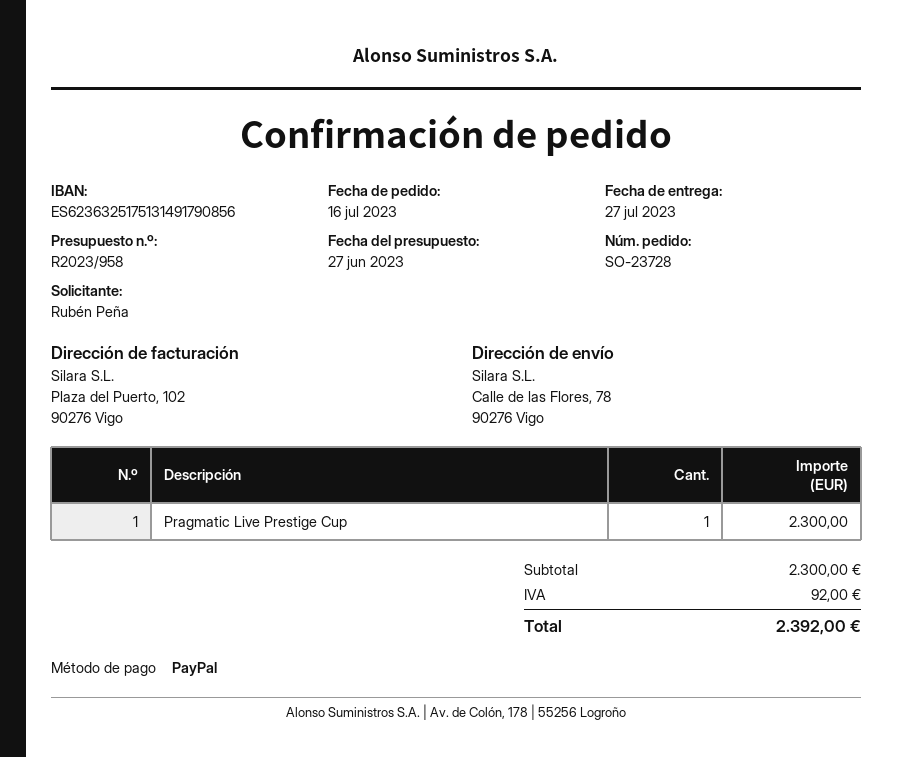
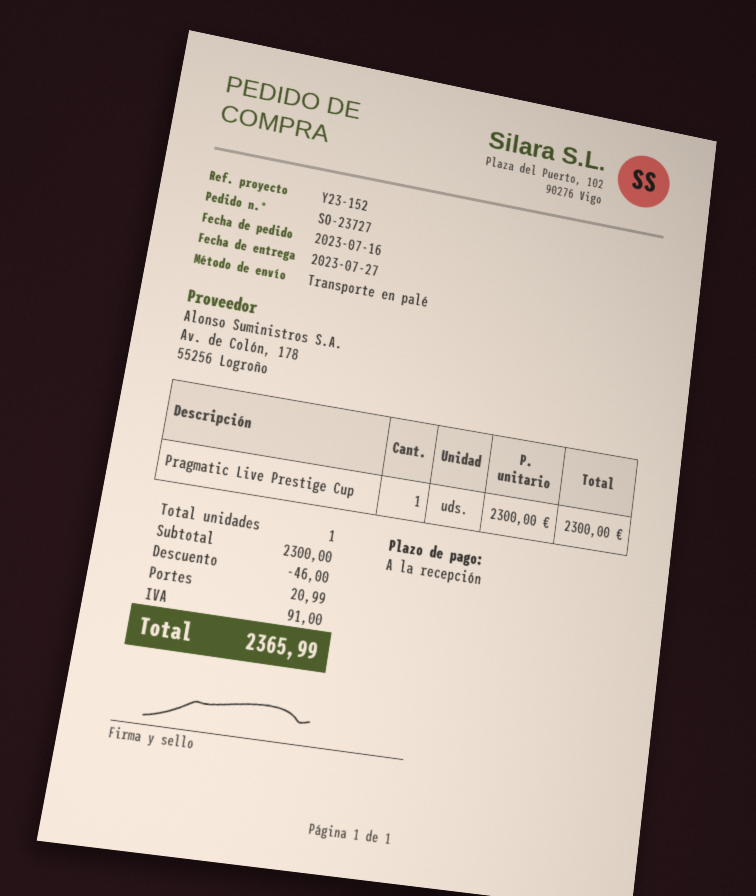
order number: SO-23728 -> SO-23727
discount: none -> 46.00
shipping: none -> 20.99
tax: 92.00 -> 91.00
total: 2392.00 -> 2365.99

